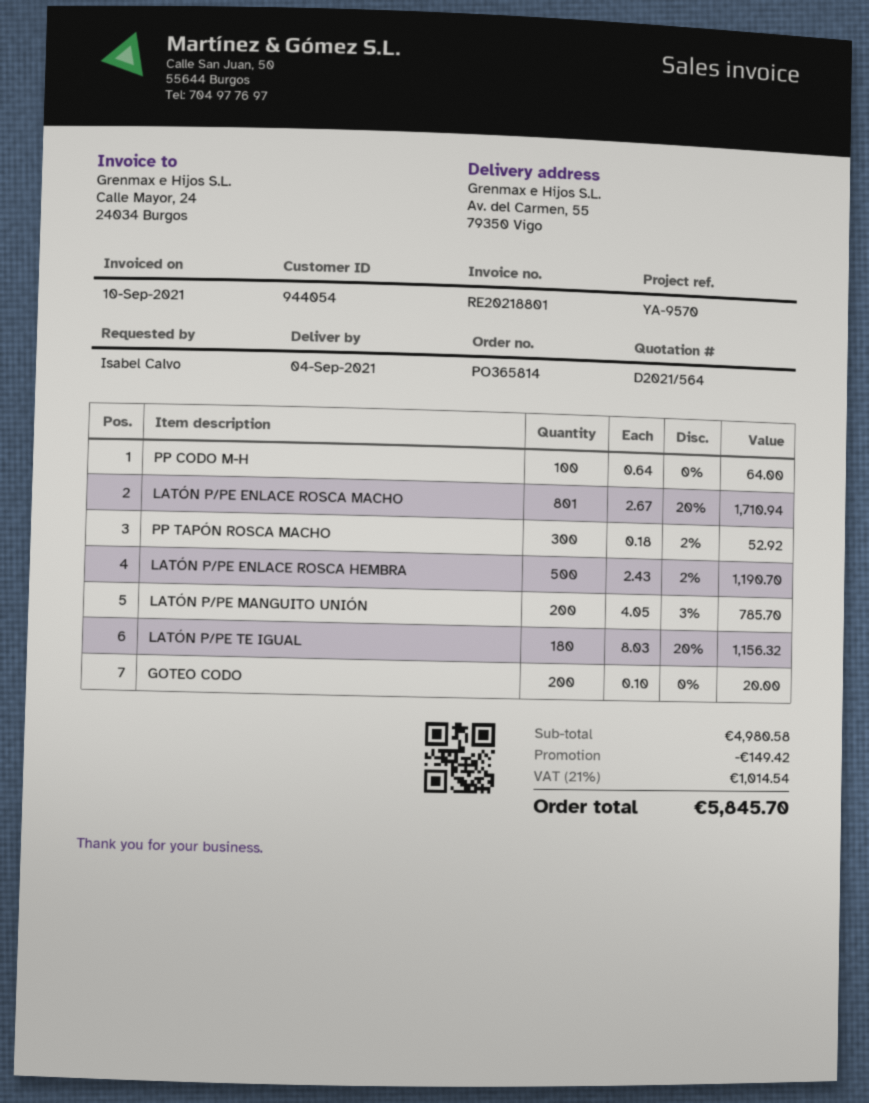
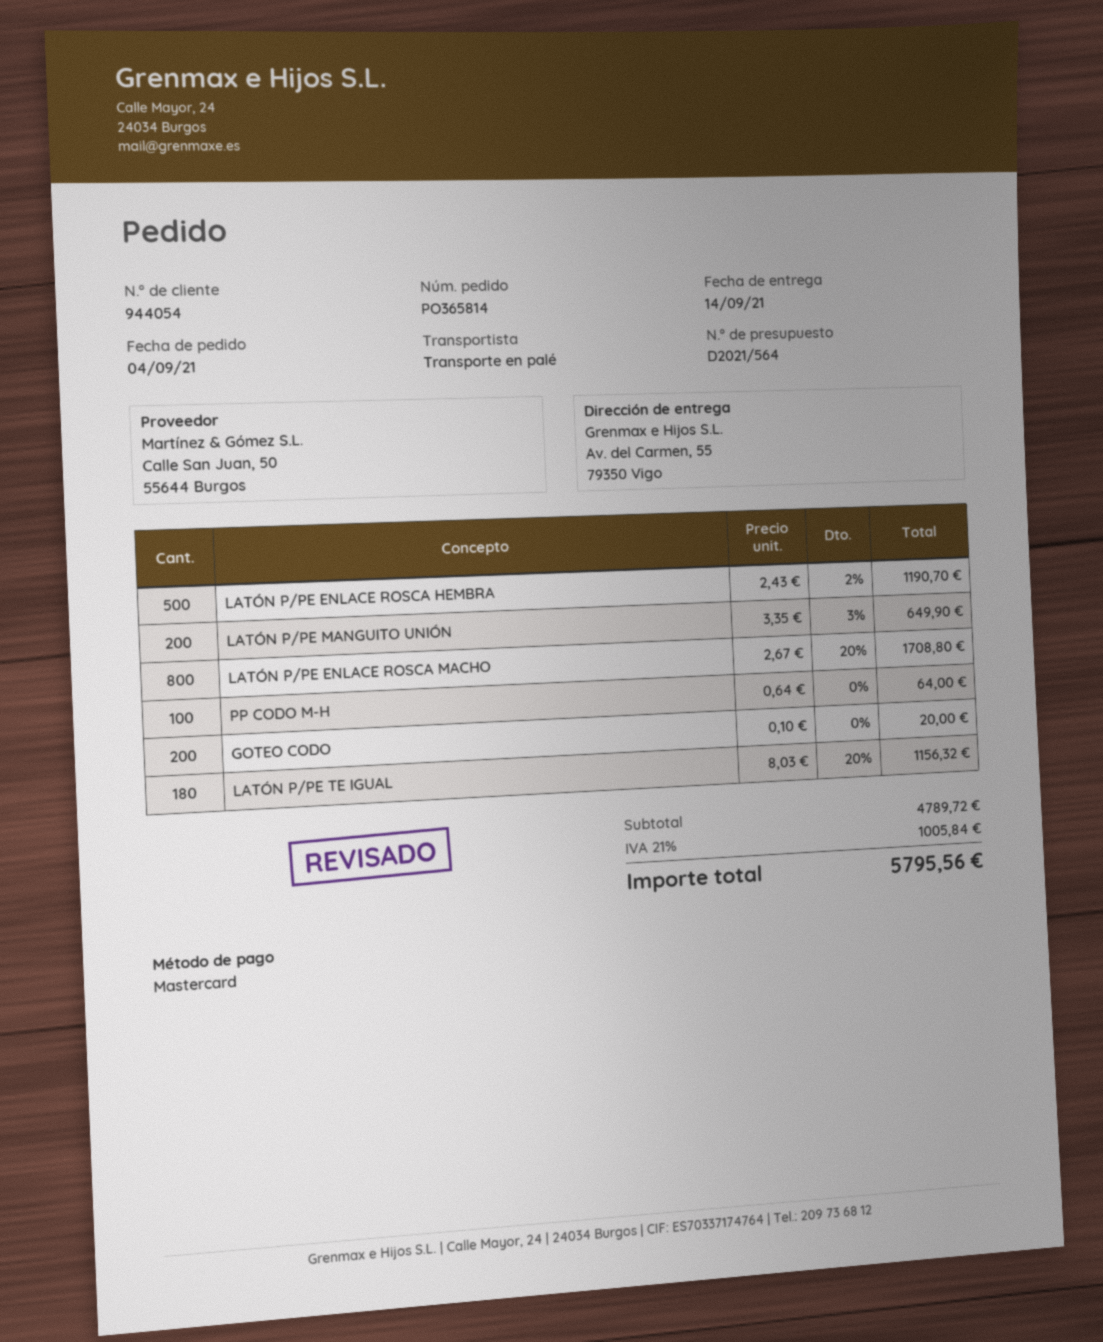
delivery date: 2021-09-04 -> 2021-09-14
LATÓN P/PE ENLACE ROSCA MACHO: 801 x 2.67 - 20% = 1710.94 -> 800 x 2.67 - 20% = 1708.80
PP TAPÓN ROSCA MACHO: 300 x 0.18 - 2% = 52.92 -> none
LATÓN P/PE MANGUITO UNIÓN: 200 x 4.05 - 3% = 785.70 -> 200 x 3.35 - 3% = 649.90
subtotal: 4980.58 -> 4789.72
discount: 149.42 -> none
tax: 21% = 1014.54 -> 21% = 1005.84
total: 5845.70 -> 5795.56

